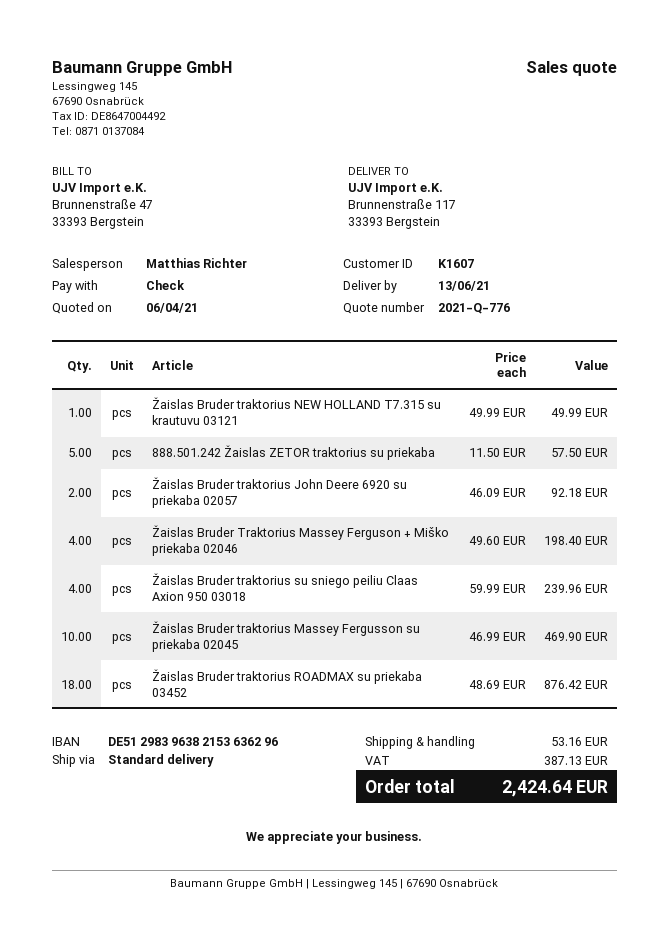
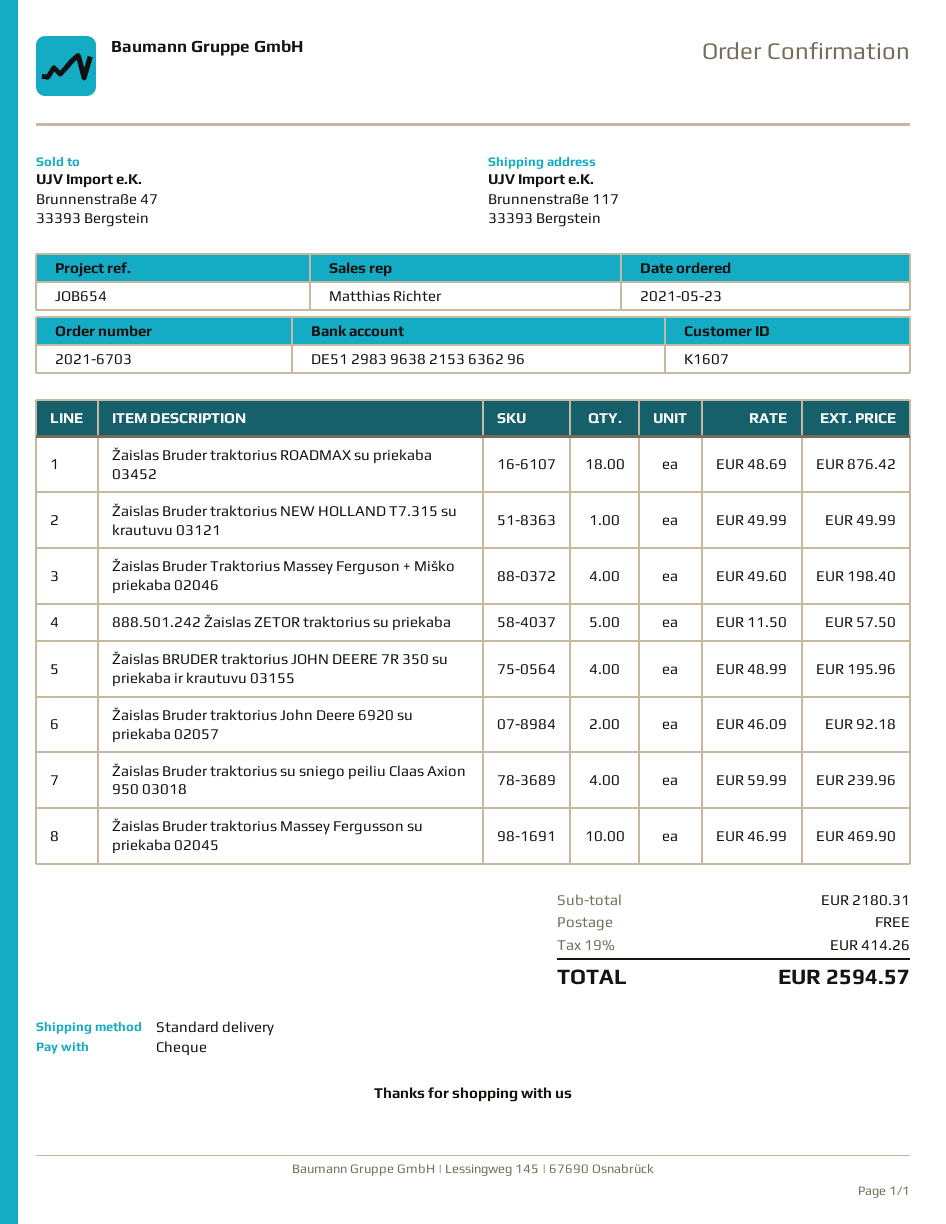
Žaislas BRUDER traktorius JOHN DEERE 7R 350 su priekaba ir krautuvu 03155: none -> 4 x 48.99 = 195.96
shipping: 53.16 -> 0.00
tax: 387.13 -> 414.26
total: 2424.64 -> 2594.57

